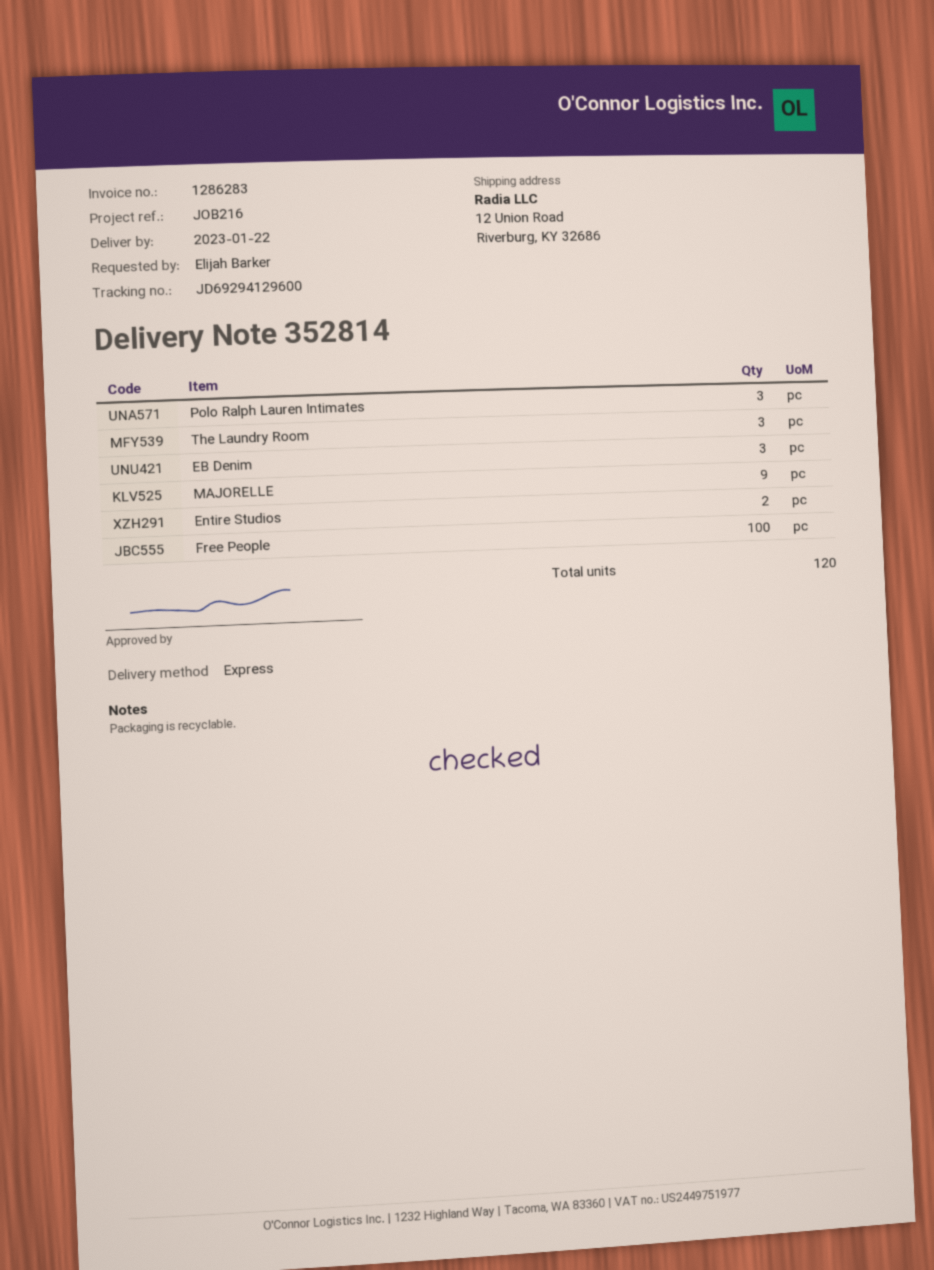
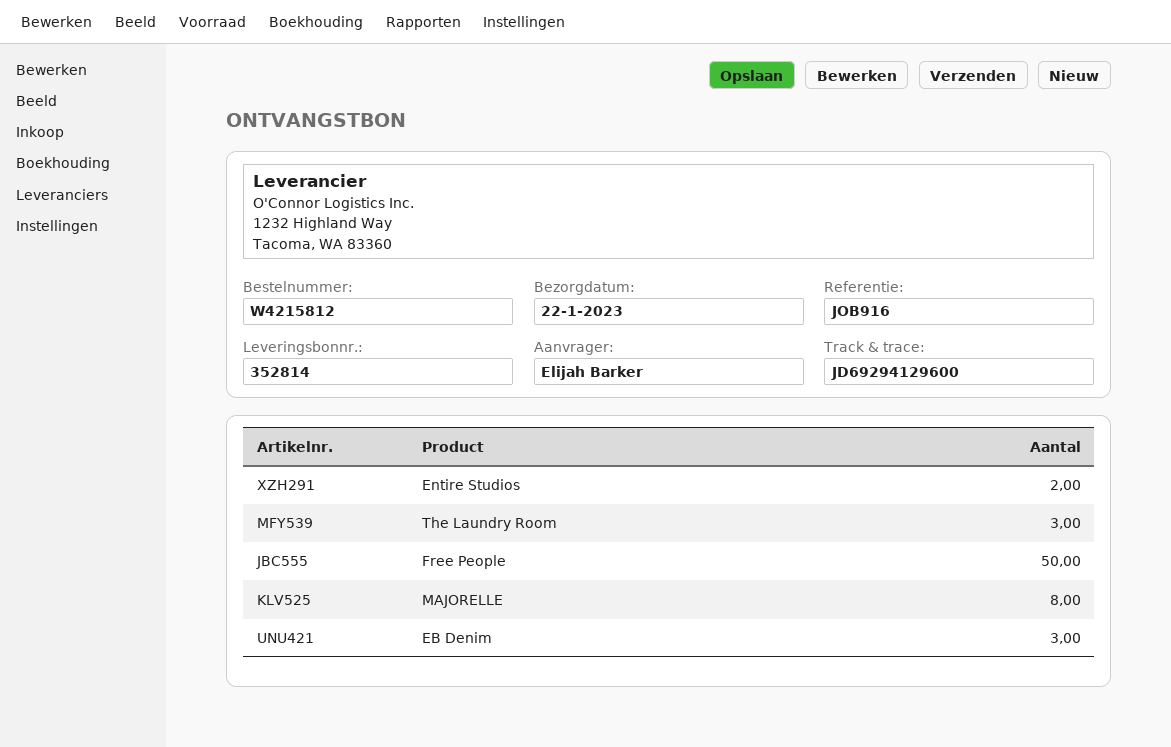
reference: JOB216 -> JOB916
Polo Ralph Lauren Intimates: 3 -> none
MAJORELLE: 9 -> 8
Free People: 100 -> 50

